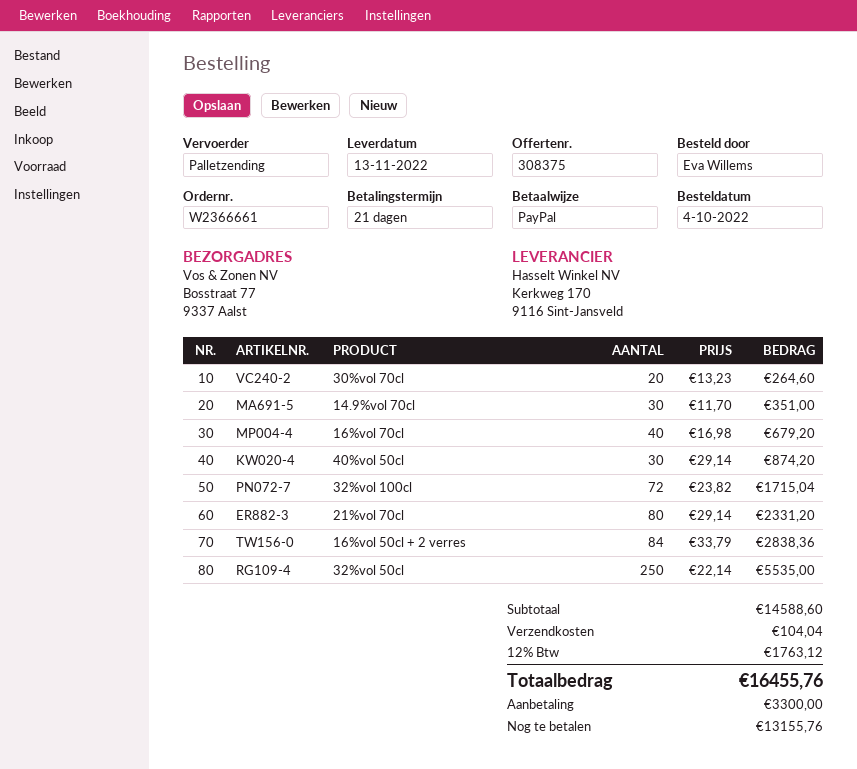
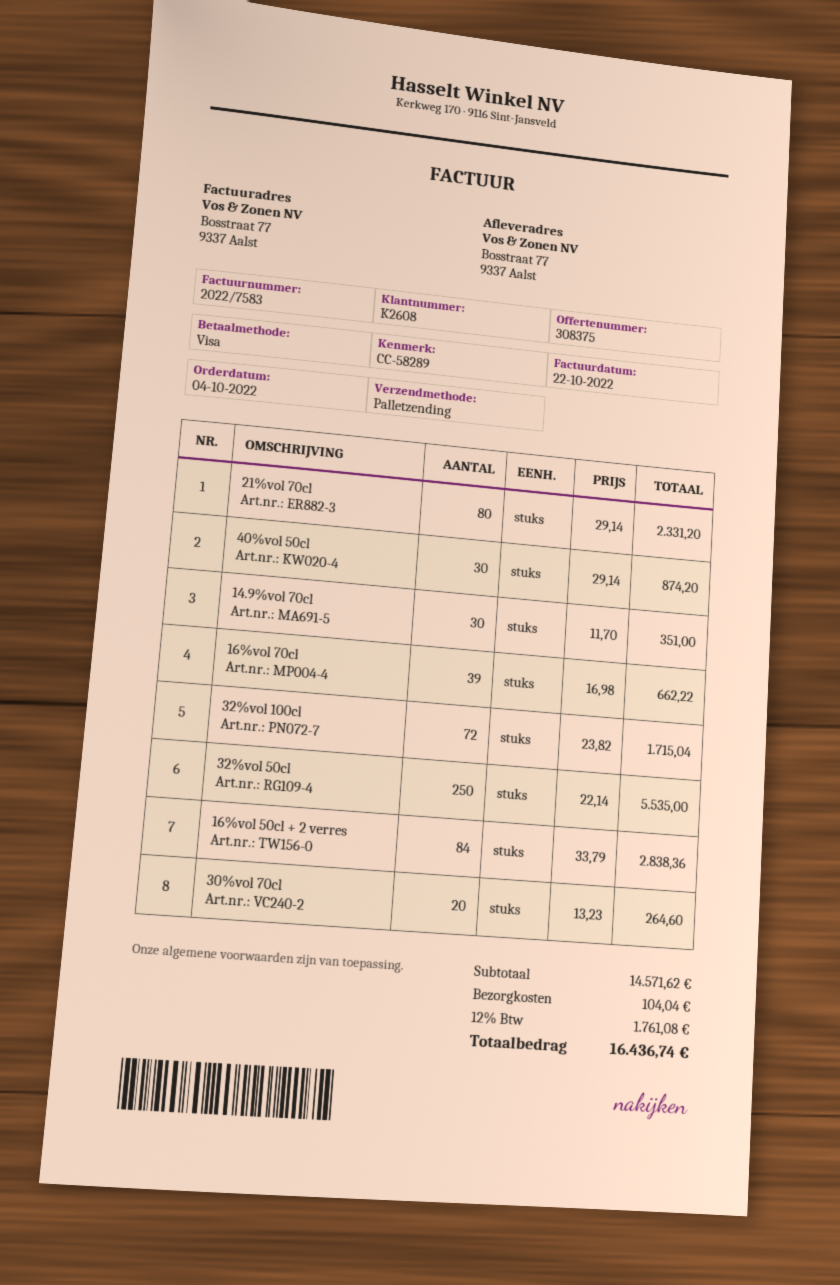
payment method: PayPal -> Visa
16%vol 70cl: 40 x 16.98 = 679.20 -> 39 x 16.98 = 662.22
subtotal: 14588.60 -> 14571.62
tax: 12% = 1763.12 -> 12% = 1761.08
total: 16455.76 -> 16436.74

